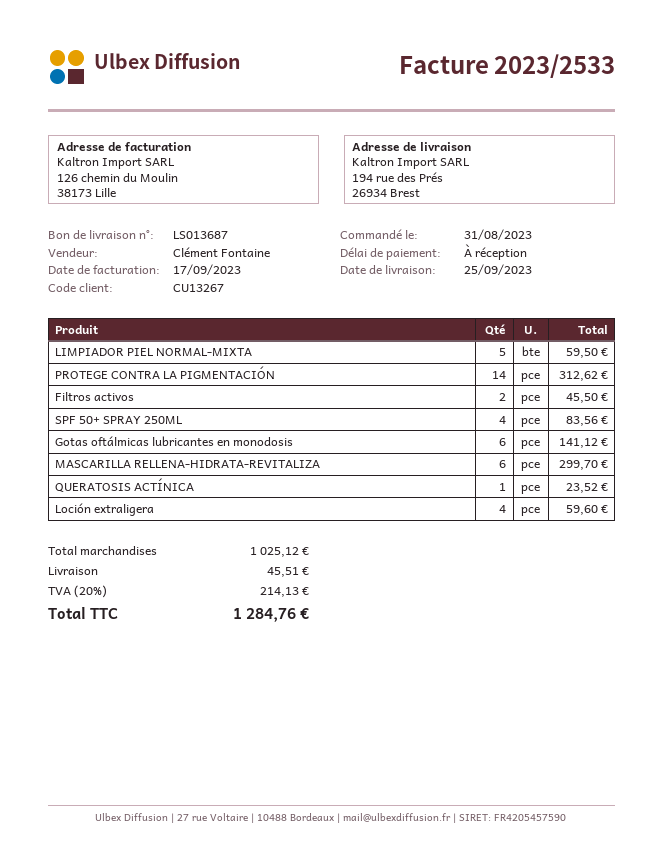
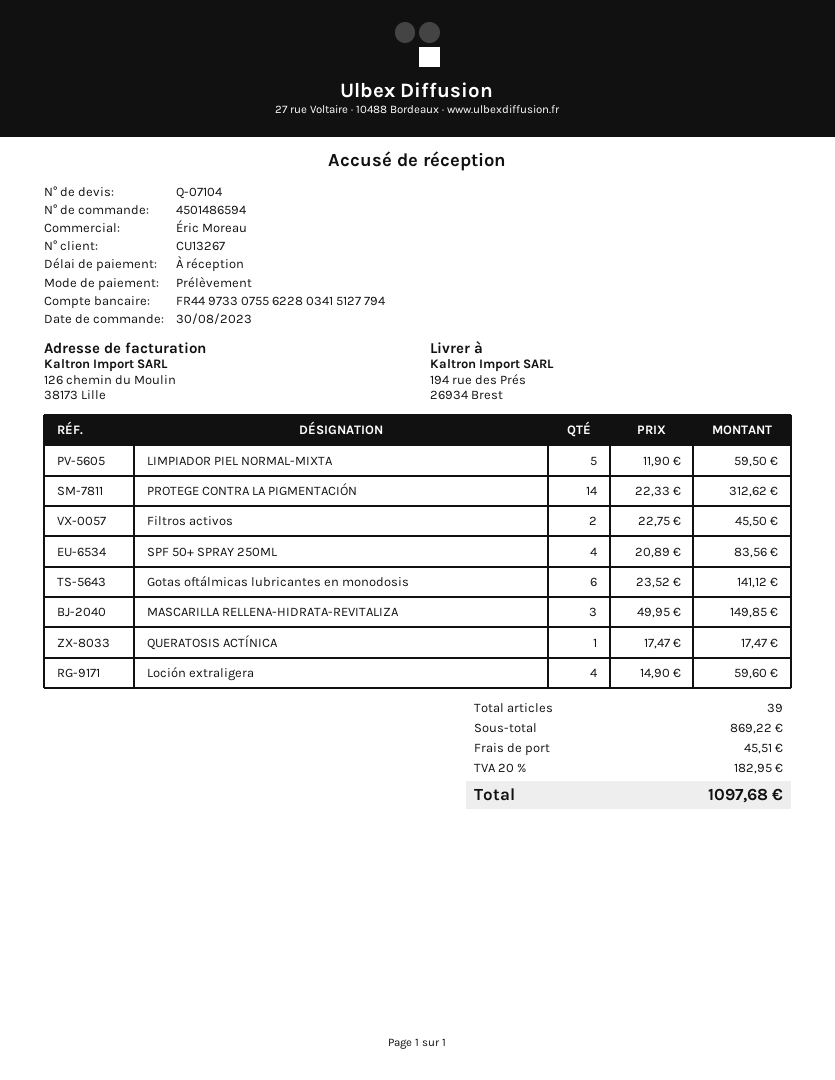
order date: 2023-08-31 -> 2023-08-30
sales rep: Clément Fontaine -> Éric Moreau
MASCARILLA RELLENA-HIDRATA-REVITALIZA: 6 for 299.70 -> 3 for 149.85
QUERATOSIS ACTÍNICA: 1 for 23.52 -> 1 for 17.47
subtotal: 1025.12 -> 869.22
tax: 20% = 214.13 -> 20% = 182.95
total: 1284.76 -> 1097.68

